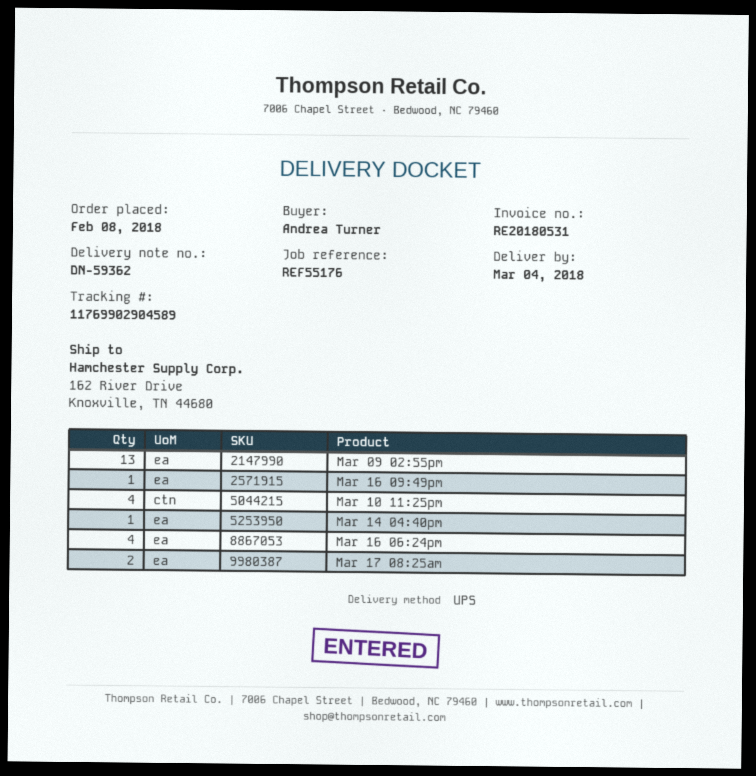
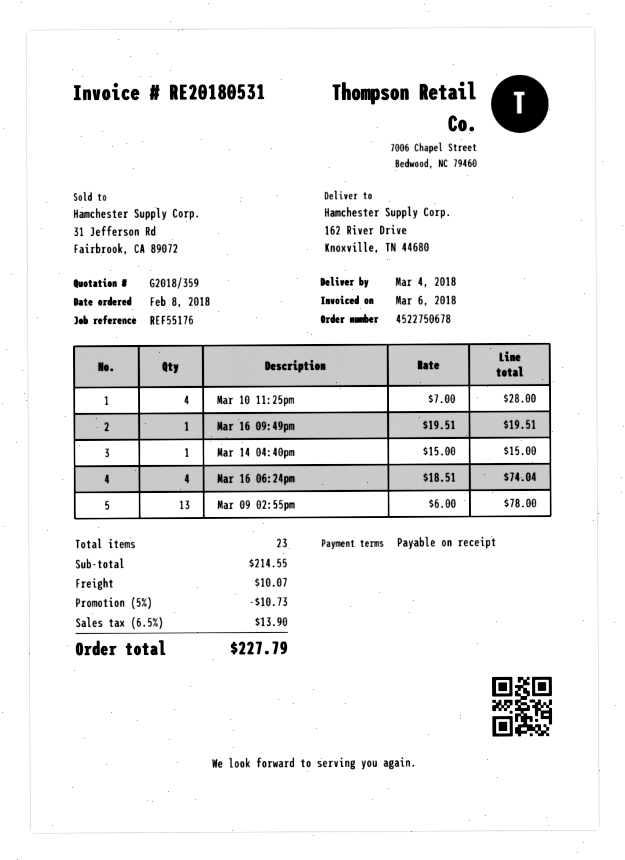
Mar 17 08:25am: 2 -> none

